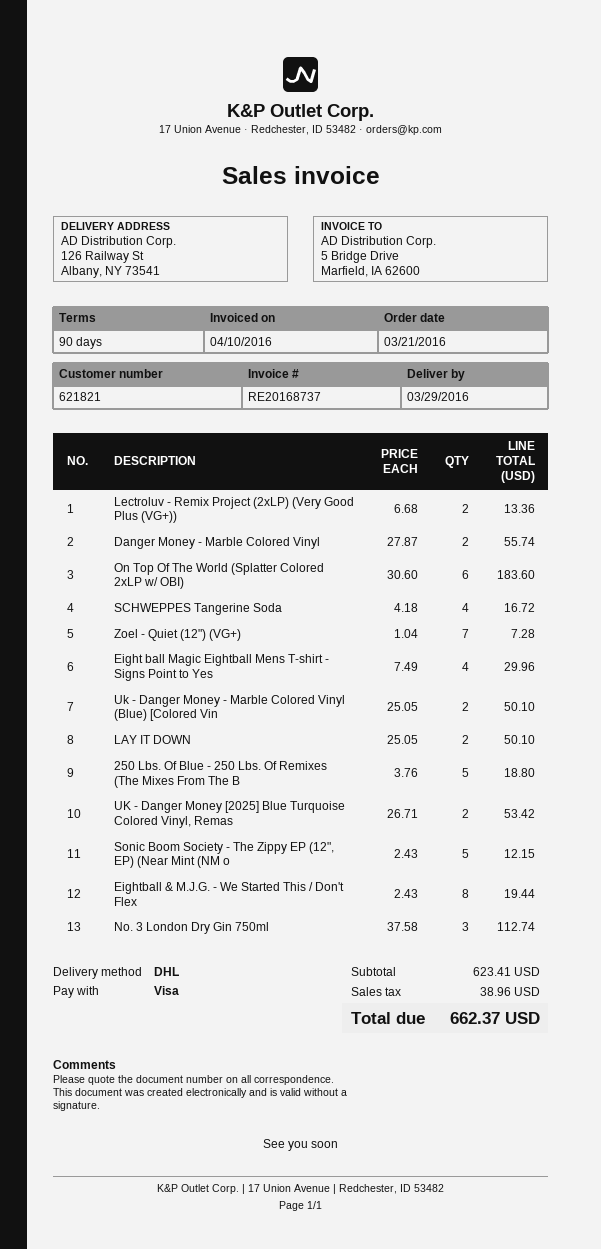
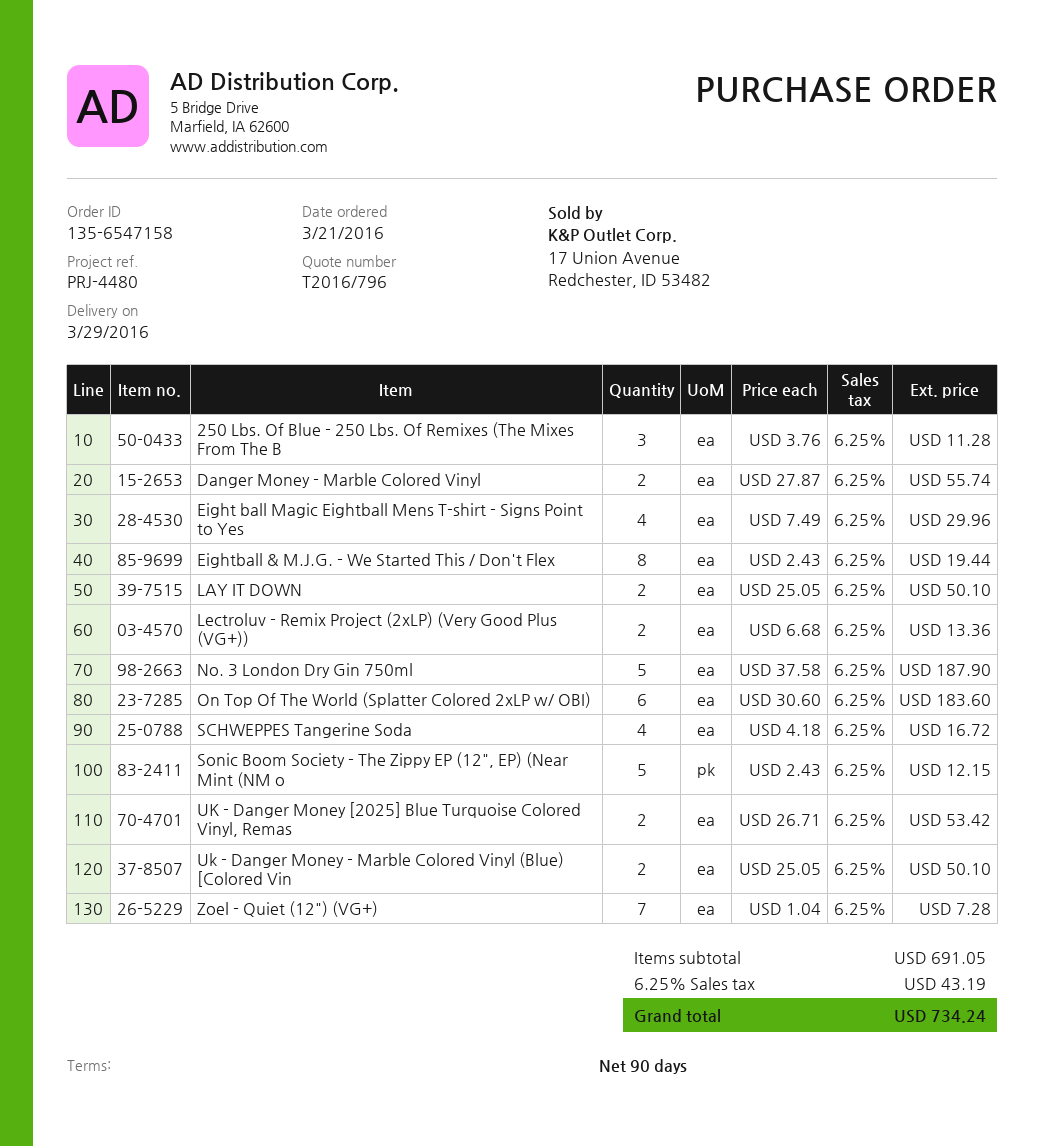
250 Lbs. Of Blue - 250 Lbs. Of Remixes (The Mixes From The B: 5 x 3.76 = 18.80 -> 3 x 3.76 = 11.28
No. 3 London Dry Gin 750ml: 3 x 37.58 = 112.74 -> 5 x 37.58 = 187.90
subtotal: 623.41 -> 691.05
tax: 38.96 -> 43.19
total: 662.37 -> 734.24

